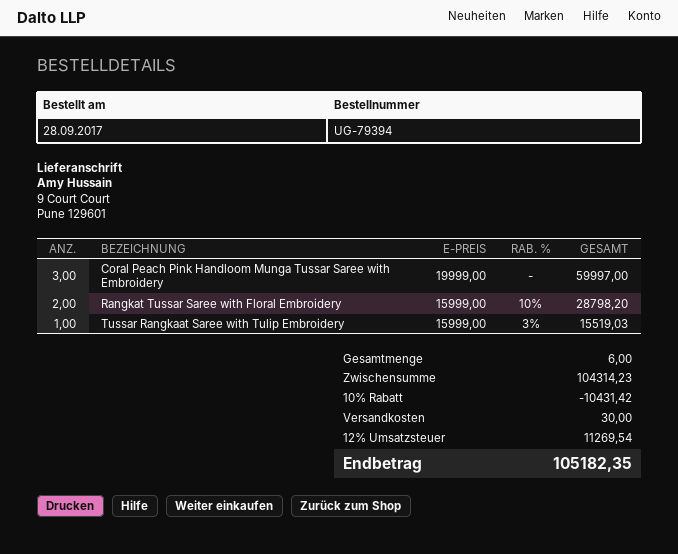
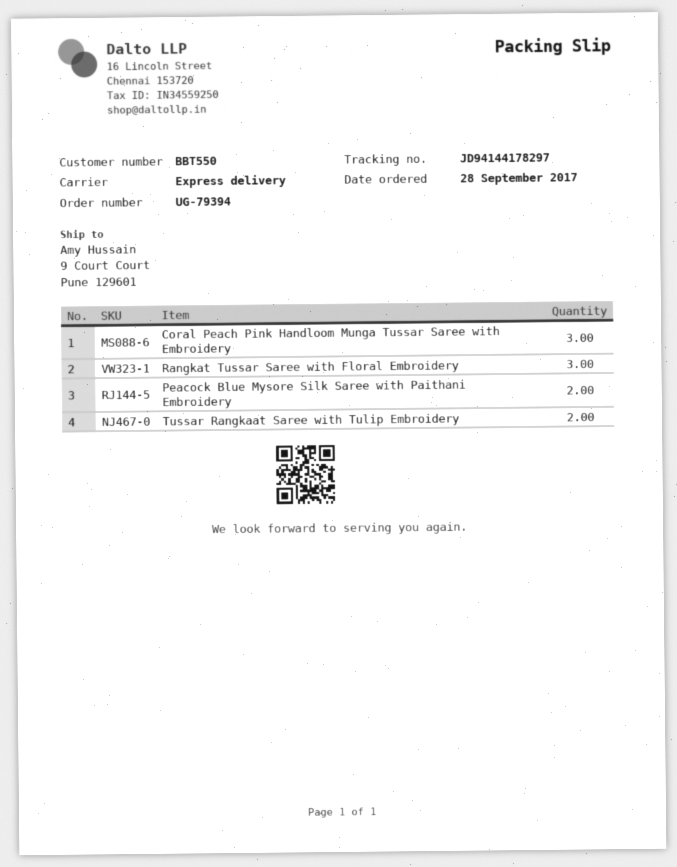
Rangkat Tussar Saree with Floral Embroidery: 2 -> 3
Tussar Rangkaat Saree with Tulip Embroidery: 1 -> 2
Peacock Blue Mysore Silk Saree with Paithani Embroidery: none -> 2

